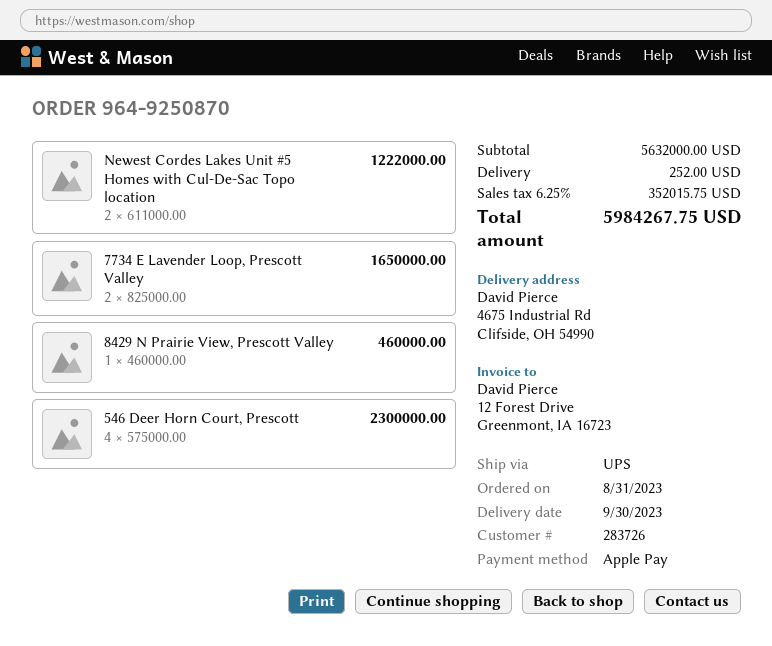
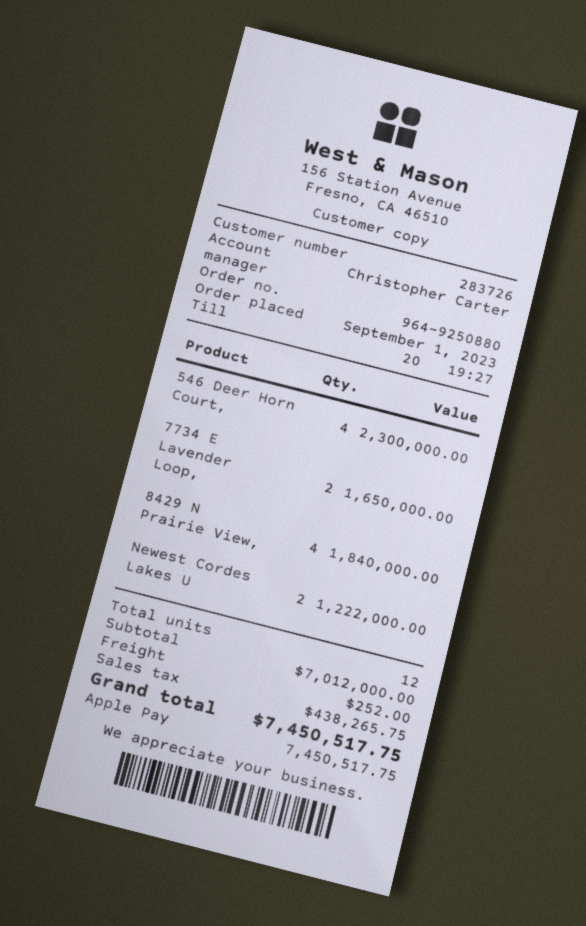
order number: 964-9250870 -> 964-9250880
order date: 2023-08-31 -> 2023-09-01
8429 N Prairie View, Prescott Valley: 1 for 460000.00 -> 4 for 1840000.00
subtotal: 5632000.00 -> 7012000.00
tax: 352015.75 -> 438265.75
total: 5984267.75 -> 7450517.75

